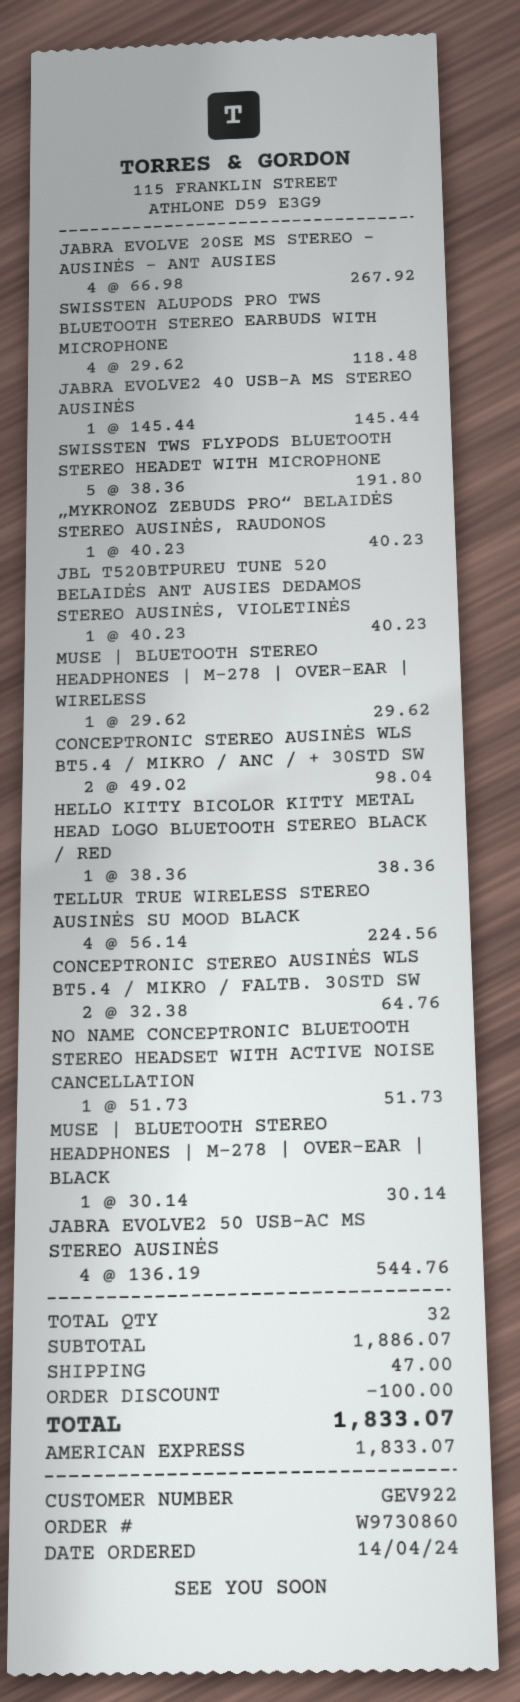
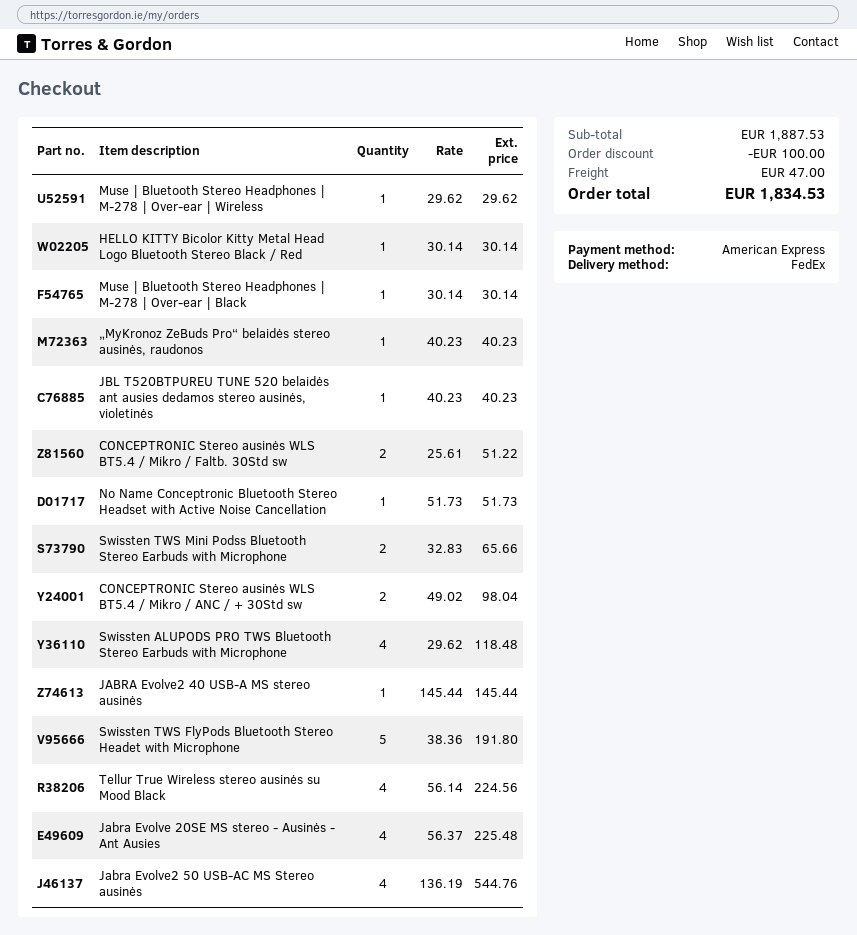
JABRA EVOLVE 20SE MS STEREO - AUSINĖS - ANT AUSIES: 4 x 66.98 = 267.92 -> 4 x 56.37 = 225.48
HELLO KITTY BICOLOR KITTY METAL HEAD LOGO BLUETOOTH STEREO BLACK / RED: 1 x 38.36 = 38.36 -> 1 x 30.14 = 30.14
CONCEPTRONIC STEREO AUSINĖS WLS BT5.4 / MIKRO / FALTB. 30STD SW: 2 x 32.38 = 64.76 -> 2 x 25.61 = 51.22
Swissten TWS Mini Podss Bluetooth Stereo Earbuds with Microphone: none -> 2 x 32.83 = 65.66
subtotal: 1886.07 -> 1887.53
total: 1833.07 -> 1834.53

